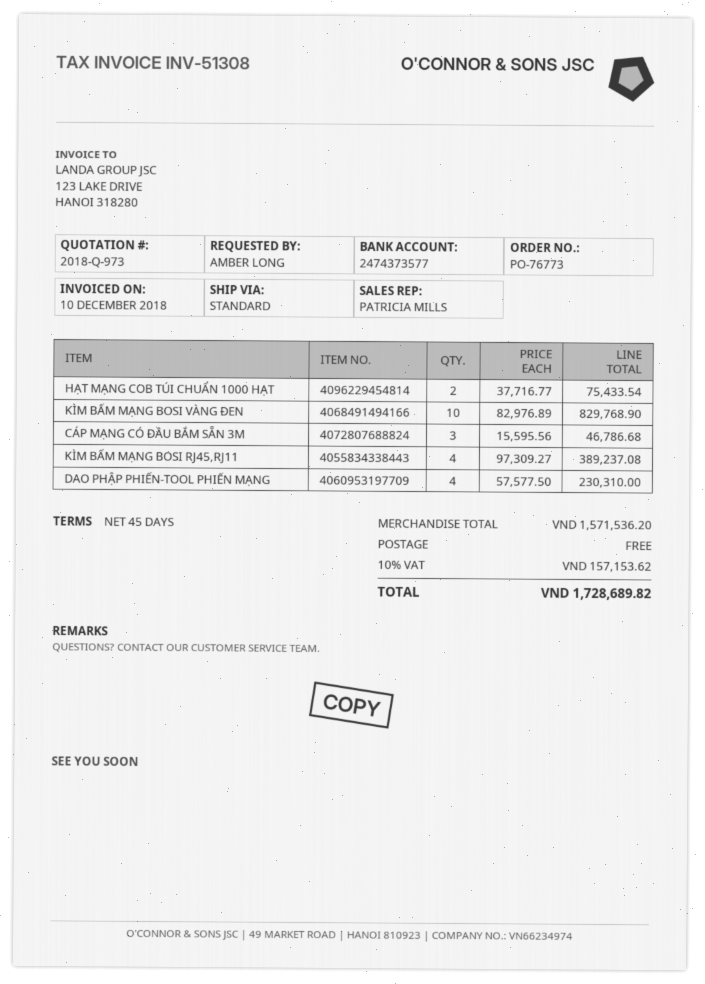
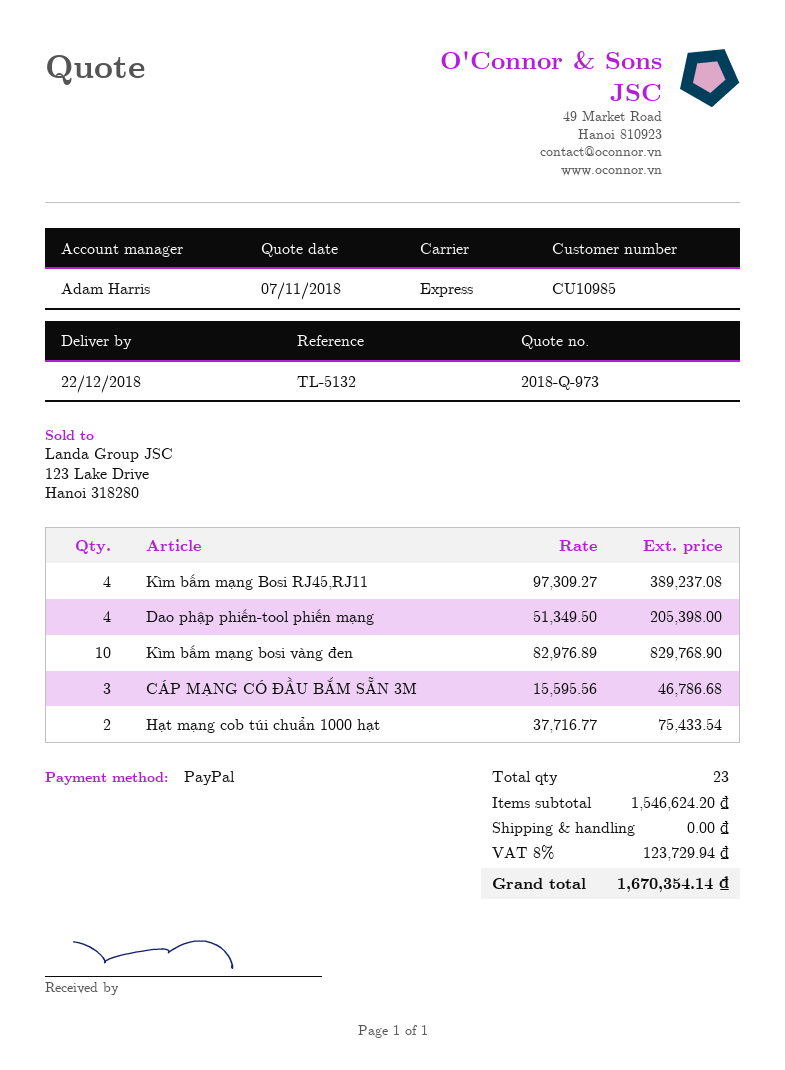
sales rep: PATRICIA MILLS -> Adam Harris
shipping method: standard -> express
DAO PHẬP PHIẾN-TOOL PHIẾN MẠNG: 4 x 57577.50 = 230310.00 -> 4 x 51349.50 = 205398.00
subtotal: 1571536.20 -> 1546624.20
tax: 10% = 157153.62 -> 8% = 123729.94
total: 1728689.82 -> 1670354.14

